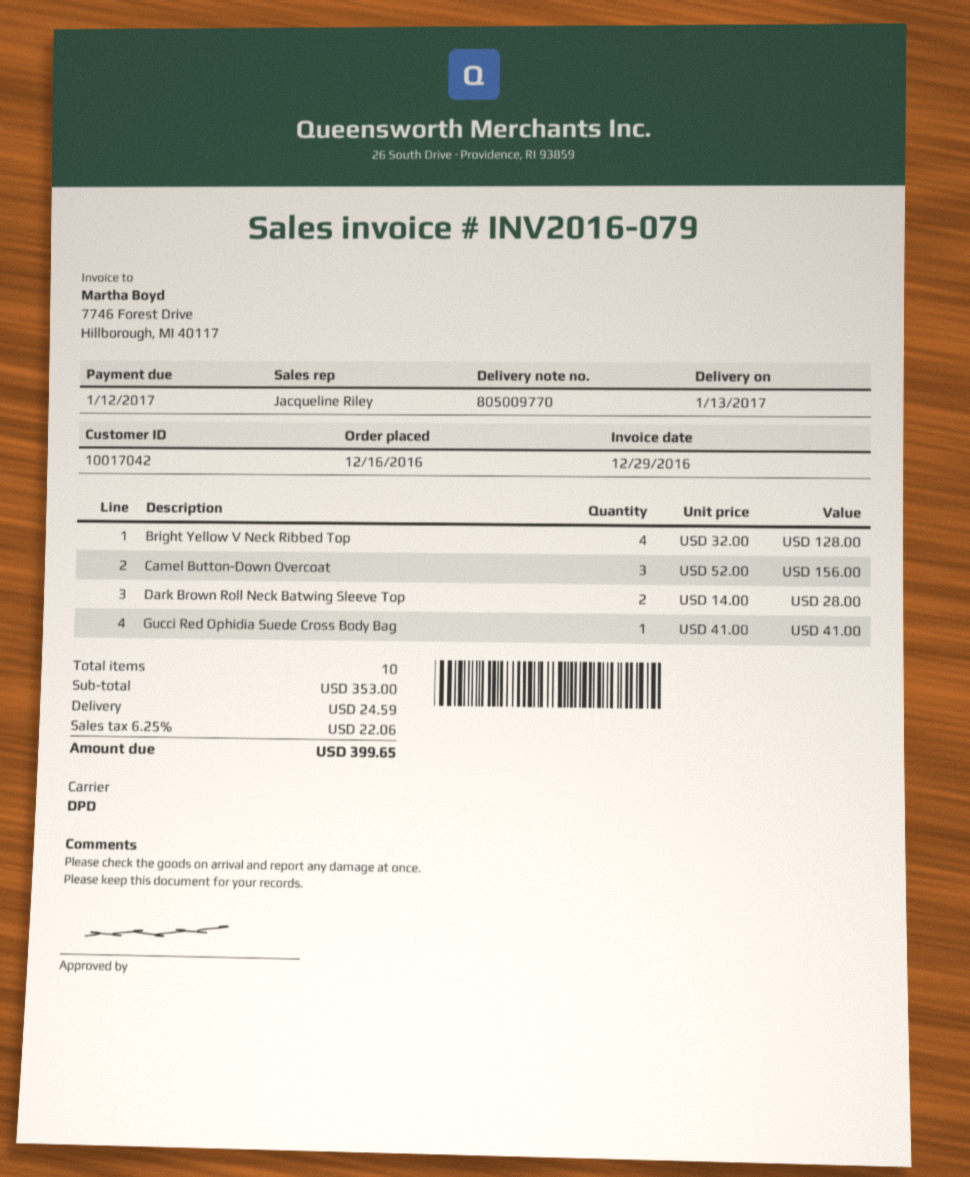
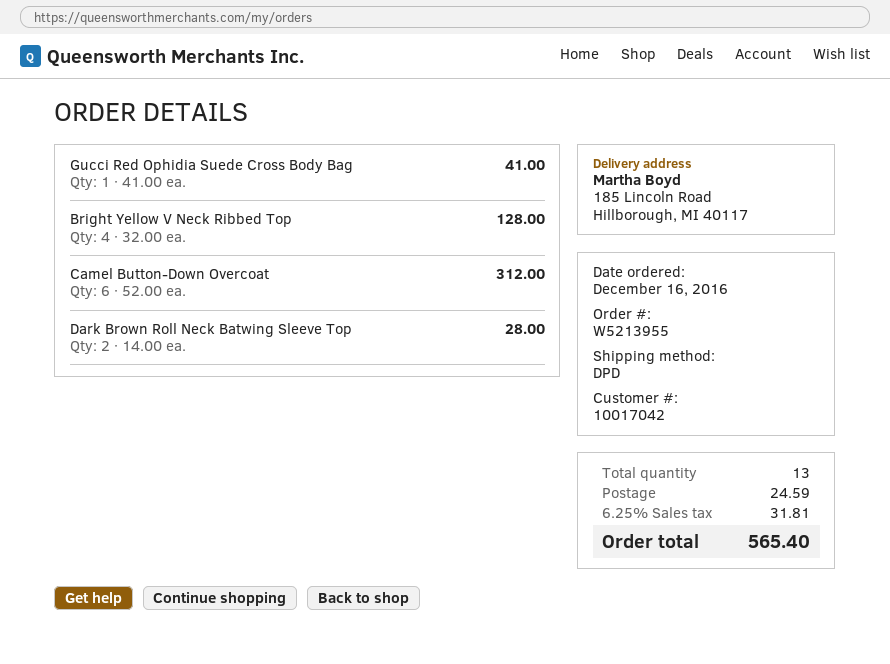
Camel Button-Down Overcoat: 3 x 52.00 = 156.00 -> 6 x 52.00 = 312.00
total quantity: 10 -> 13
tax: 6.25% = 22.06 -> 6.25% = 31.81
total: 399.65 -> 565.40

